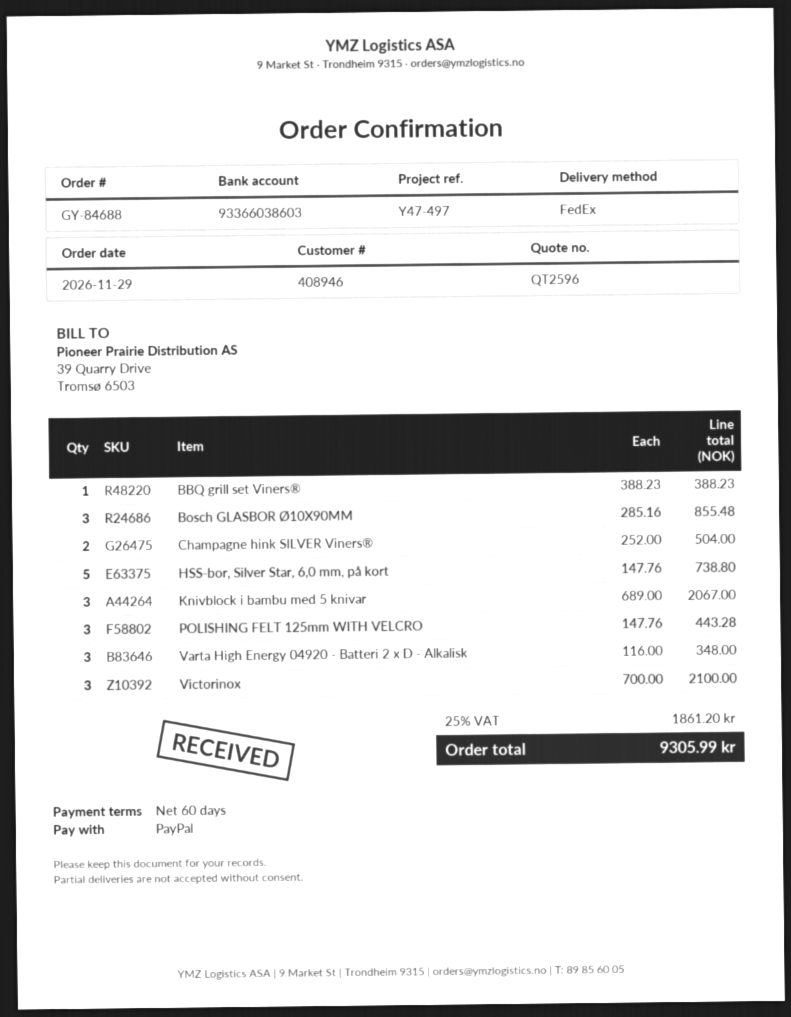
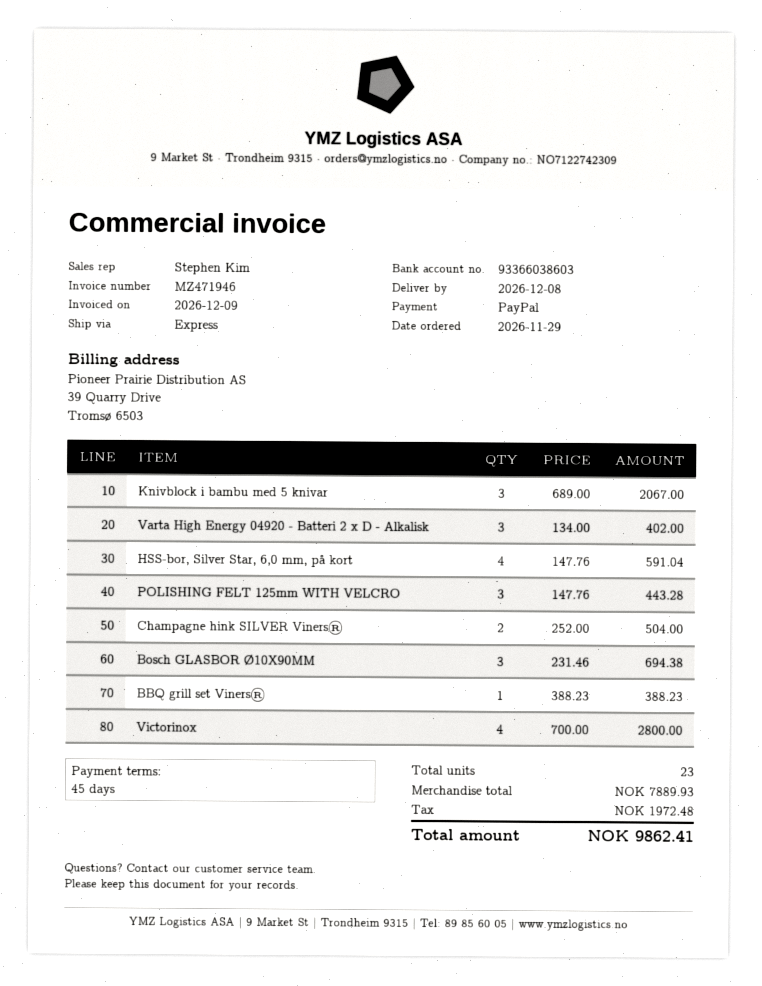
payment terms: 60 days -> 45 days
shipping method: FedEx -> express
Bosch GLASBOR Ø10X90MM: 3 x 285.16 = 855.48 -> 3 x 231.46 = 694.38
HSS-bor, Silver Star, 6,0 mm, på kort: 5 x 147.76 = 738.80 -> 4 x 147.76 = 591.04
Varta High Energy 04920 - Batteri 2 x D - Alkalisk: 3 x 116.00 = 348.00 -> 3 x 134.00 = 402.00
Victorinox: 3 x 700.00 = 2100.00 -> 4 x 700.00 = 2800.00
tax: 1861.20 -> 1972.48
total: 9305.99 -> 9862.41

